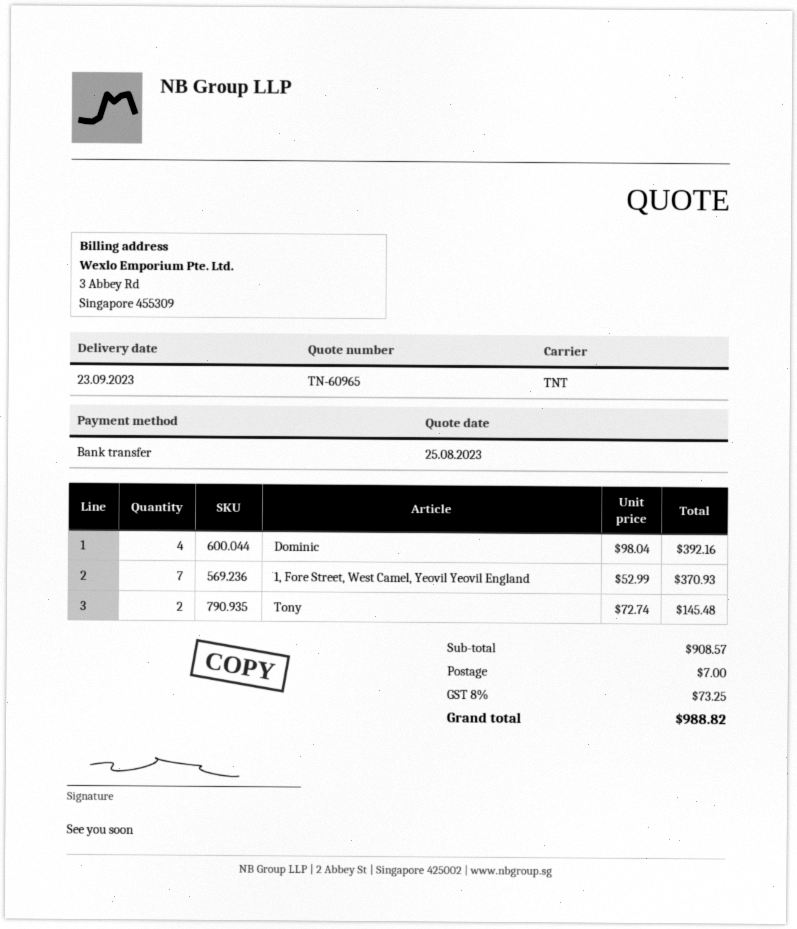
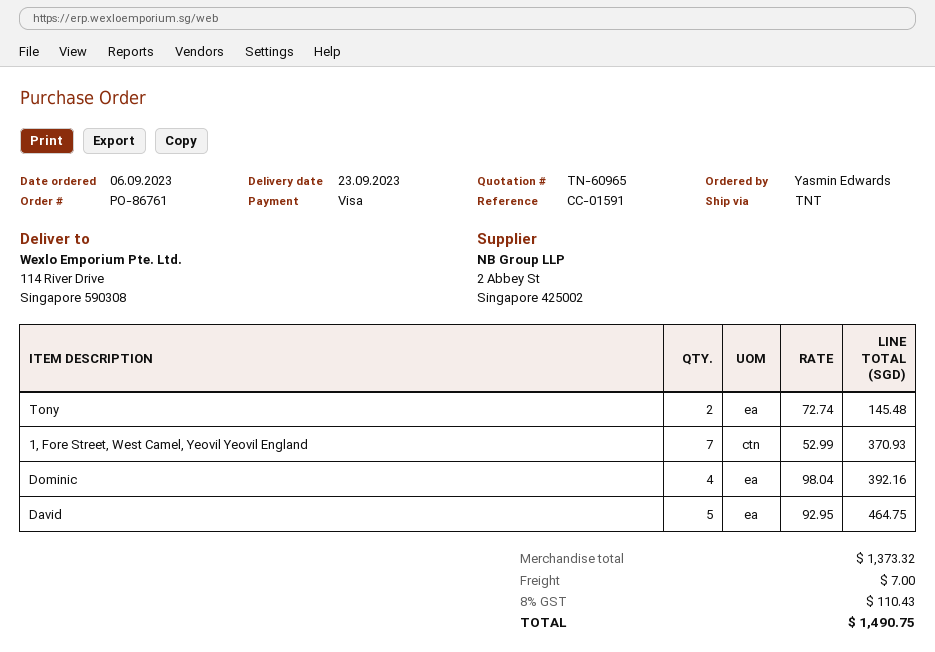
payment method: bank transfer -> Visa
David: none -> 5 x 92.95 = 464.75
subtotal: 908.57 -> 1373.32
tax: 8% = 73.25 -> 8% = 110.43
total: 988.82 -> 1490.75

